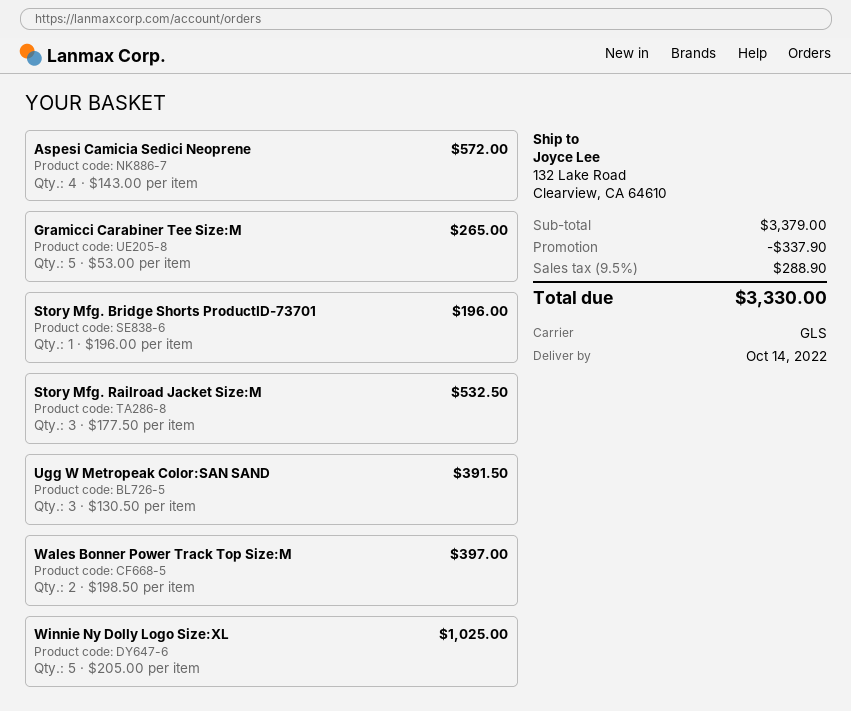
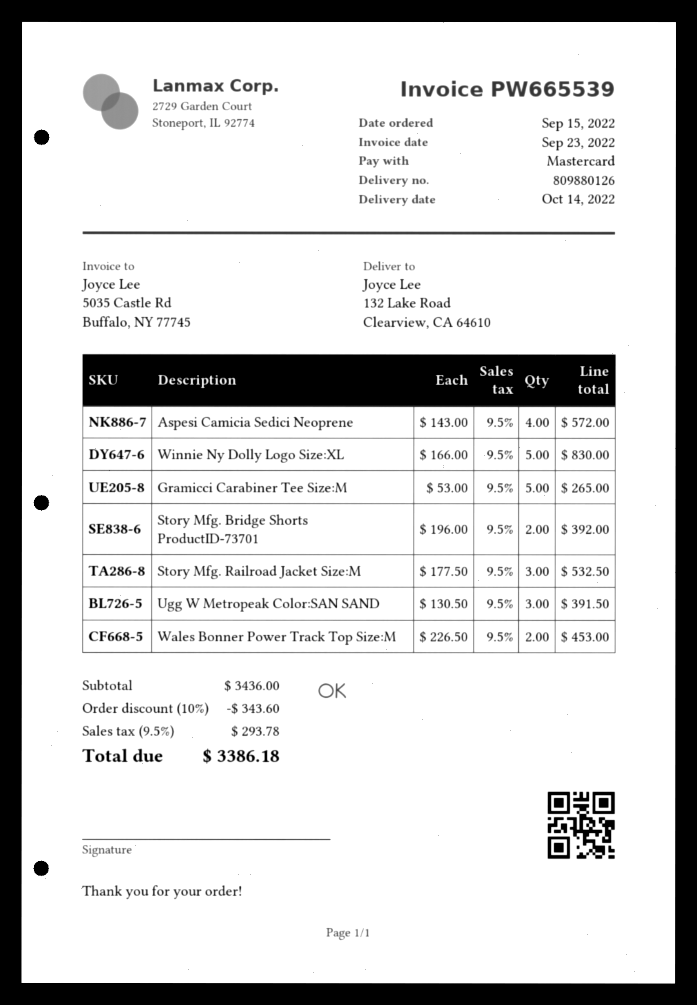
Story Mfg. Bridge Shorts ProductID-73701: 1 x 196.00 = 196.00 -> 2 x 196.00 = 392.00
Wales Bonner Power Track Top Size:M: 2 x 198.50 = 397.00 -> 2 x 226.50 = 453.00
Winnie Ny Dolly Logo Size:XL: 5 x 205.00 = 1025.00 -> 5 x 166.00 = 830.00
subtotal: 3379.00 -> 3436.00
discount: 337.90 -> 343.60
tax: 9.5% = 288.90 -> 9.5% = 293.78
total: 3330.00 -> 3386.18

